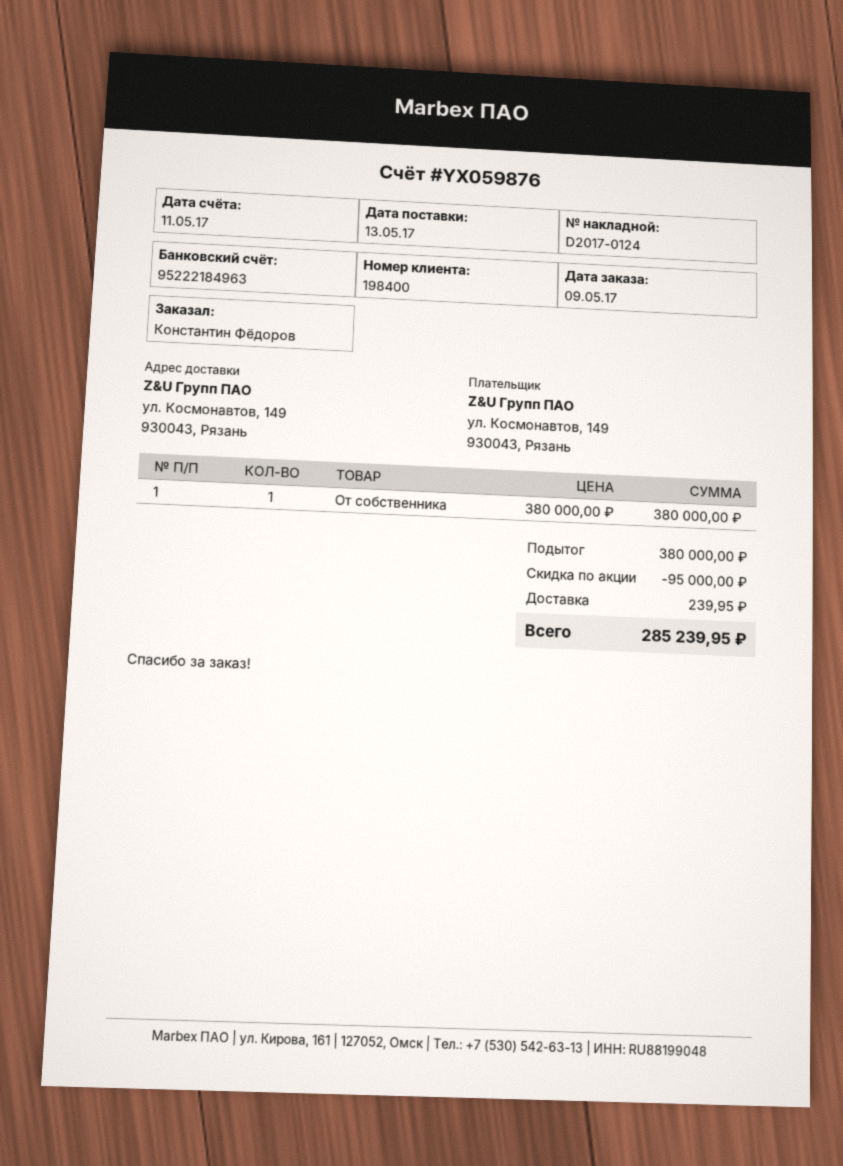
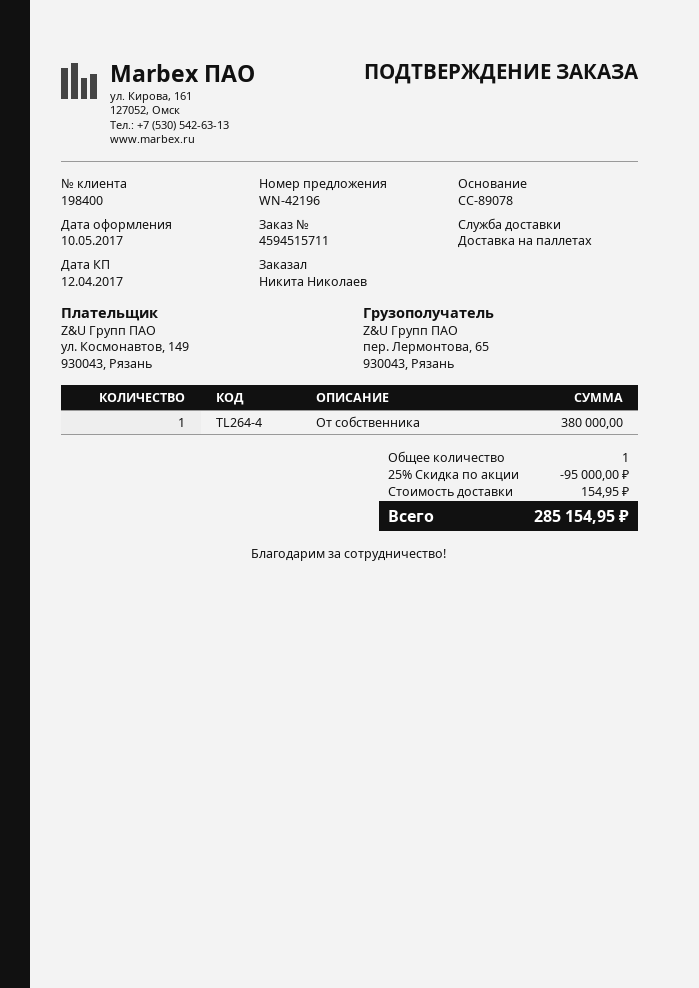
order date: 2017-05-09 -> 2017-05-10
ordered by: Константин Фёдоров -> Никита Николаев
ship to: ул. Космонавтов, 149, 930043, Рязань -> пер. Лермонтова, 65, 930043, Рязань
shipping: 239.95 -> 154.95
total: 285239.95 -> 285154.95

